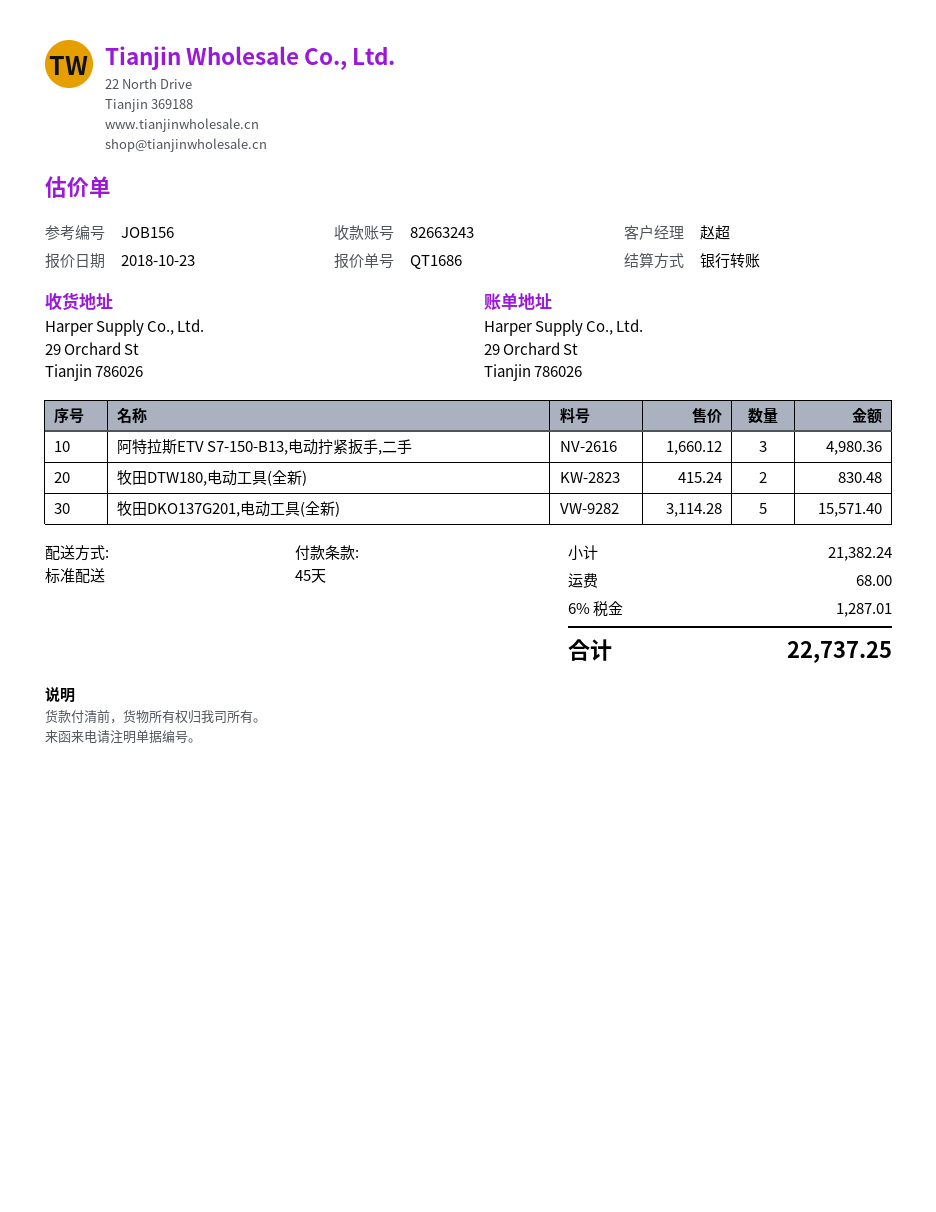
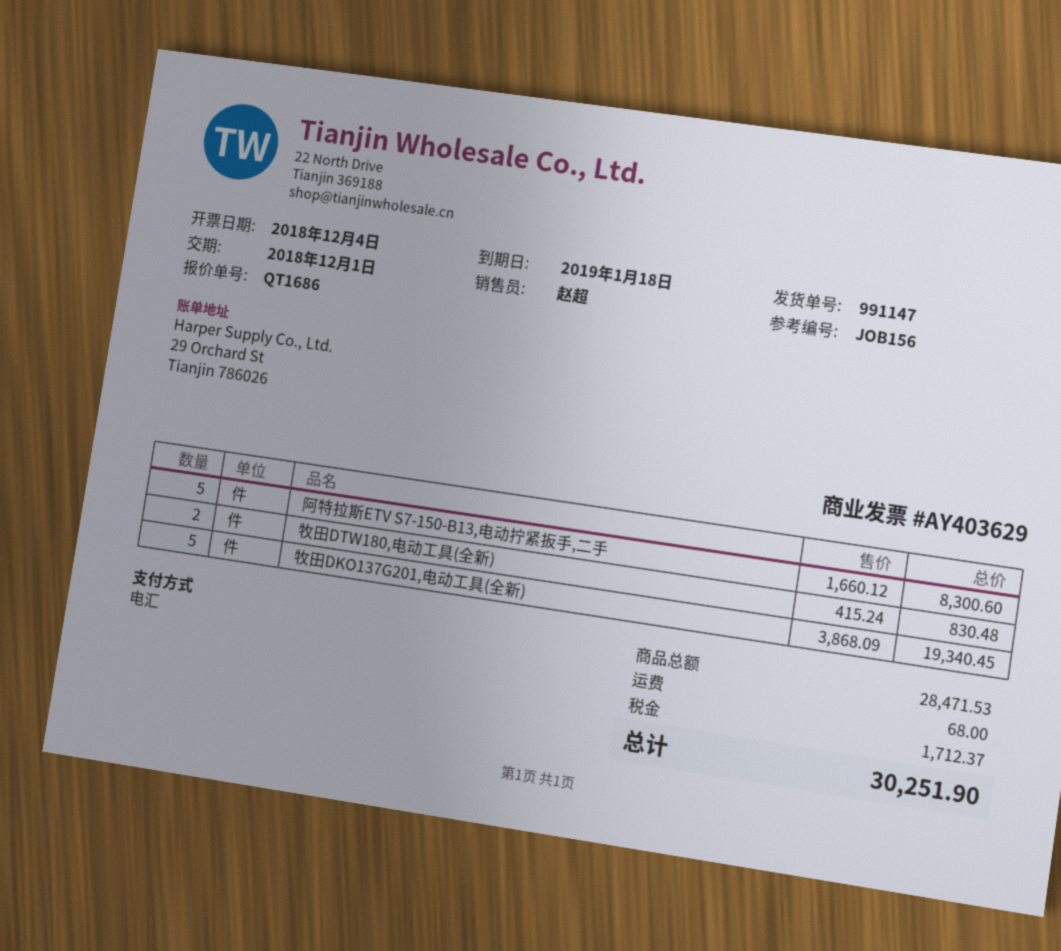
阿特拉斯ETV S7-150-B13,电动拧紧扳手,二手: 3 x 1660.12 = 4980.36 -> 5 x 1660.12 = 8300.60
牧田DKO137G201,电动工具(全新): 5 x 3114.28 = 15571.40 -> 5 x 3868.09 = 19340.45
subtotal: 21382.24 -> 28471.53
tax: 1287.01 -> 1712.37
total: 22737.25 -> 30251.90

